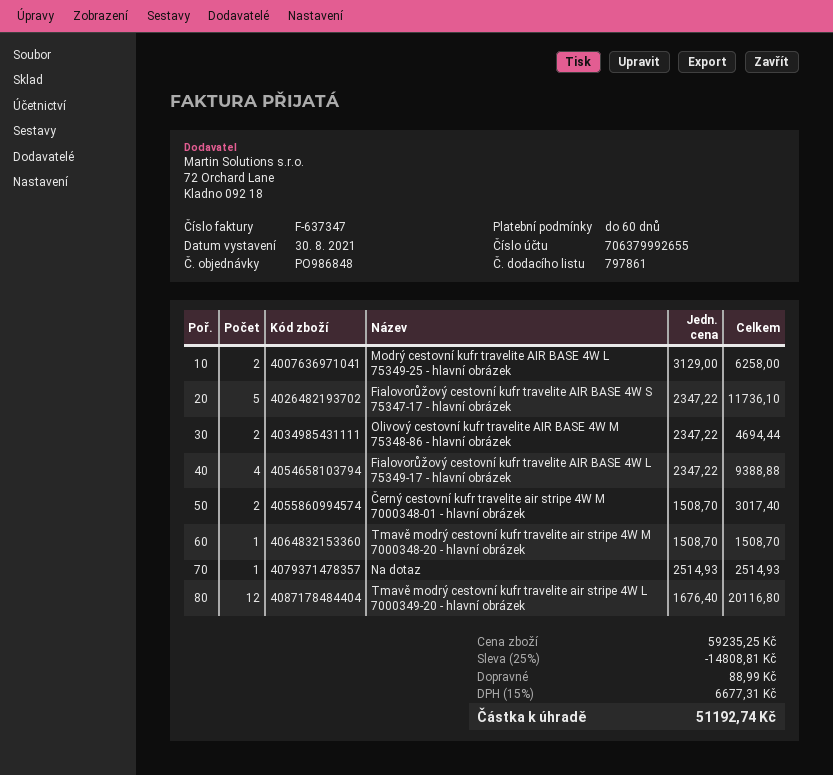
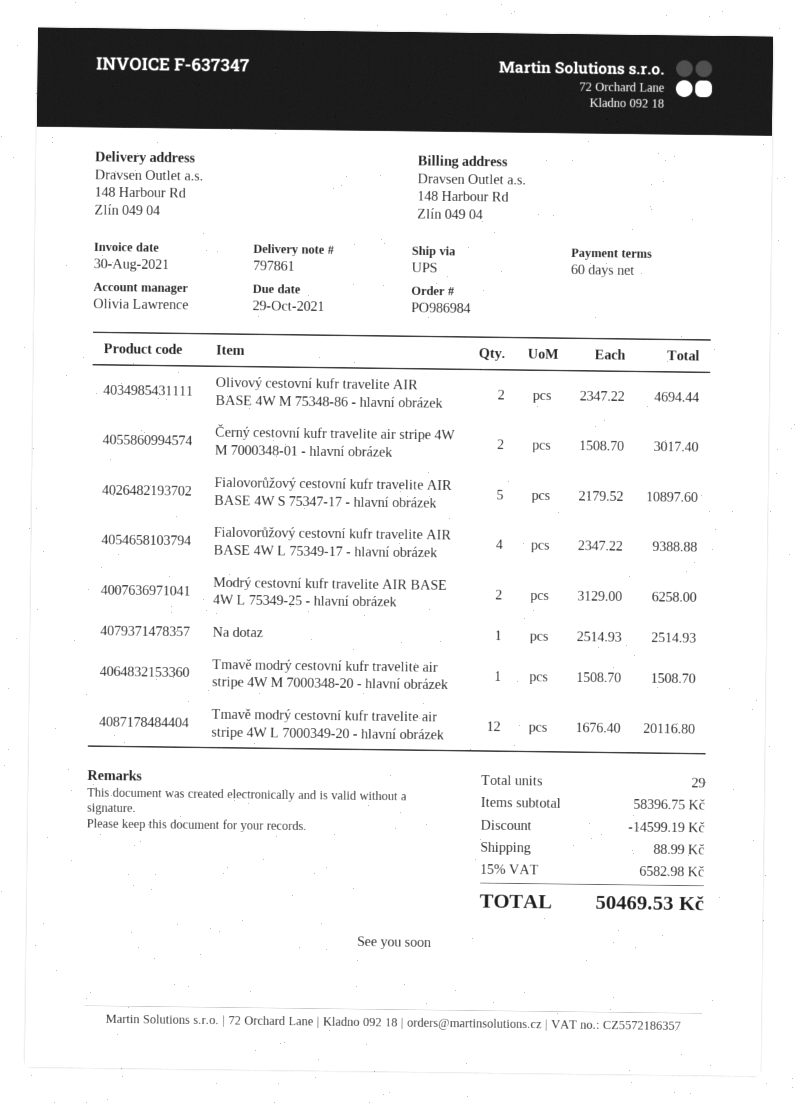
order number: PO986848 -> PO986984
Fialovorůžový cestovní kufr travelite AIR BASE 4W S 75347-17 - hlavní obrázek: 5 x 2347.22 = 11736.10 -> 5 x 2179.52 = 10897.60
subtotal: 59235.25 -> 58396.75
discount: 14808.81 -> 14599.19
tax: 15% = 6677.31 -> 15% = 6582.98
total: 51192.74 -> 50469.53

